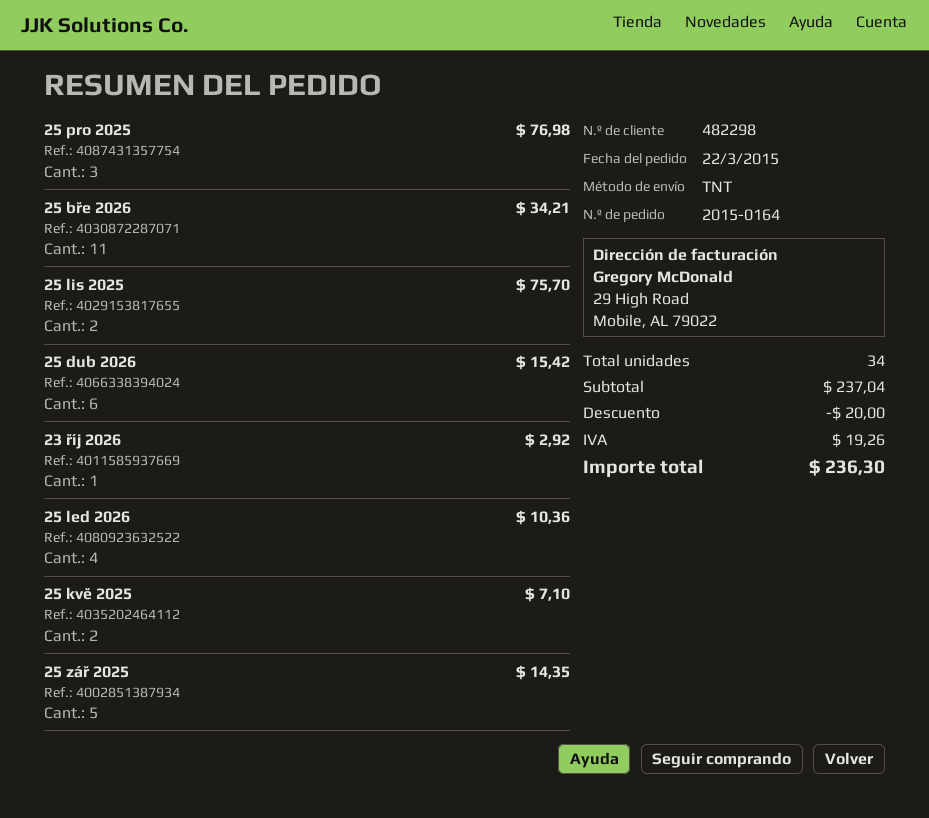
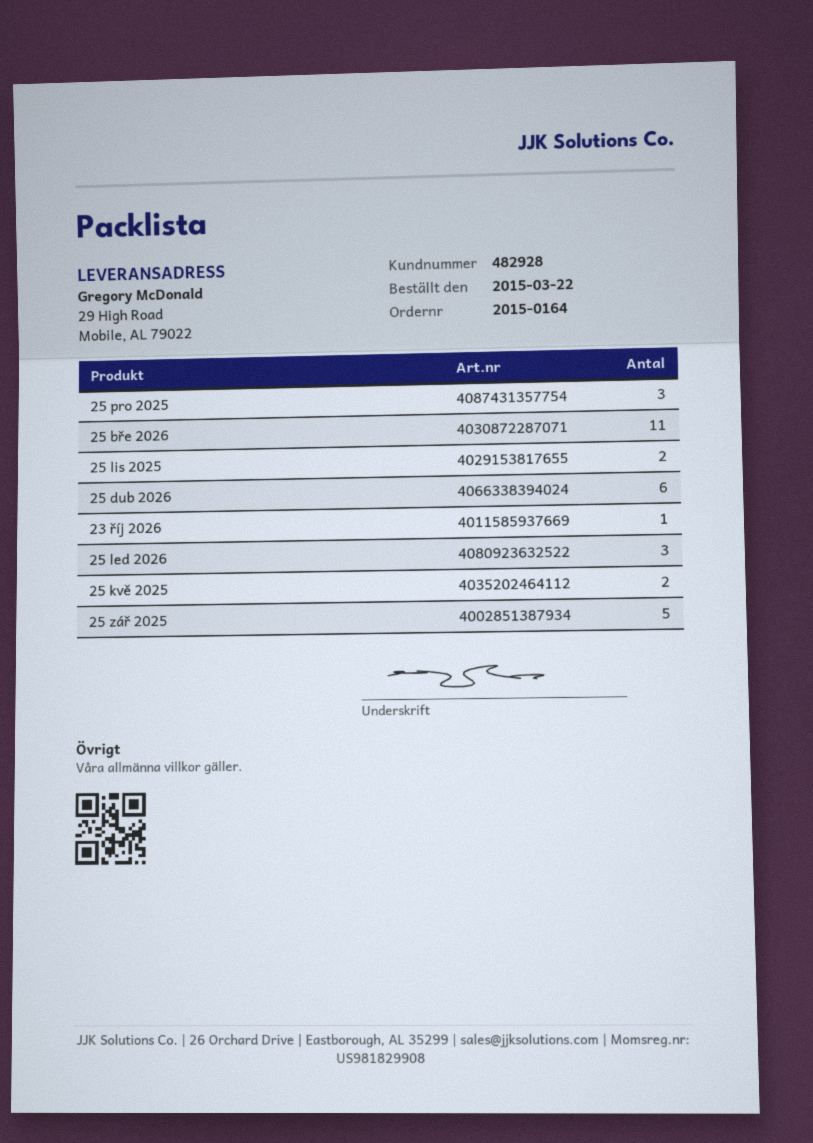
customer number: 482298 -> 482928
25 led 2026: 4 -> 3

